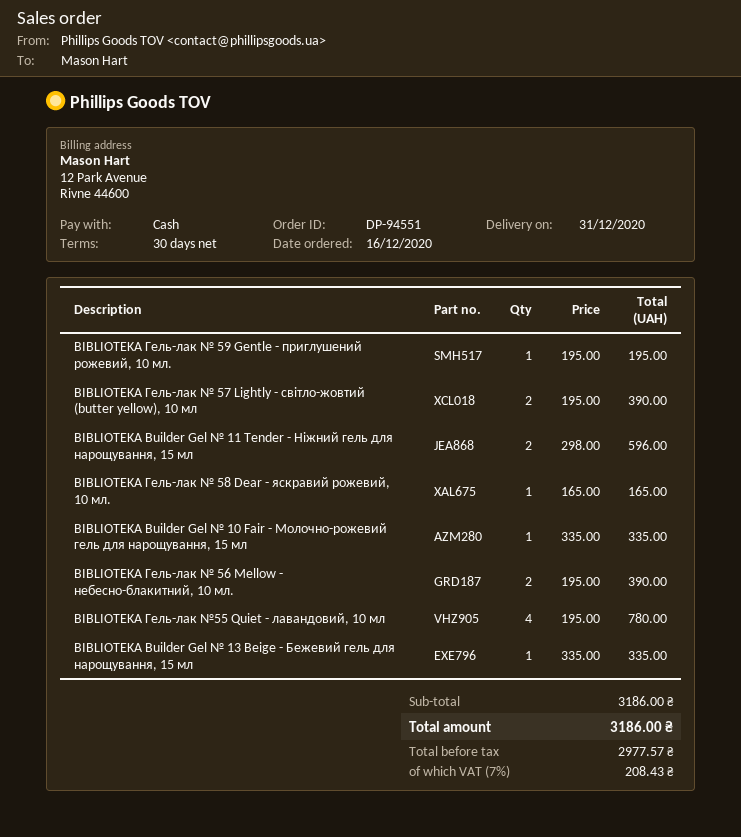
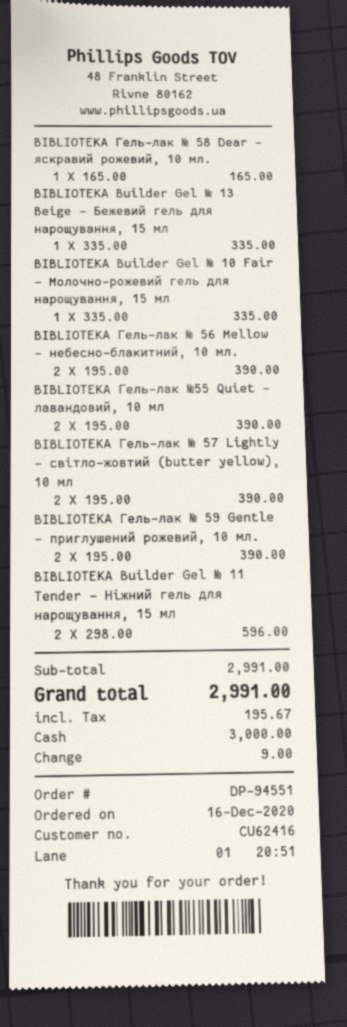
BIBLIOTEKA Гель-лак № 59 Gentle - приглушений рожевий, 10 мл.: 1 x 195.00 = 195.00 -> 2 x 195.00 = 390.00
BIBLIOTEKA Гель-лак №55 Quiet - лавандовий, 10 мл: 4 x 195.00 = 780.00 -> 2 x 195.00 = 390.00
subtotal: 3186.00 -> 2991.00
tax: 208.43 -> 195.67
total: 3186.00 -> 2991.00

